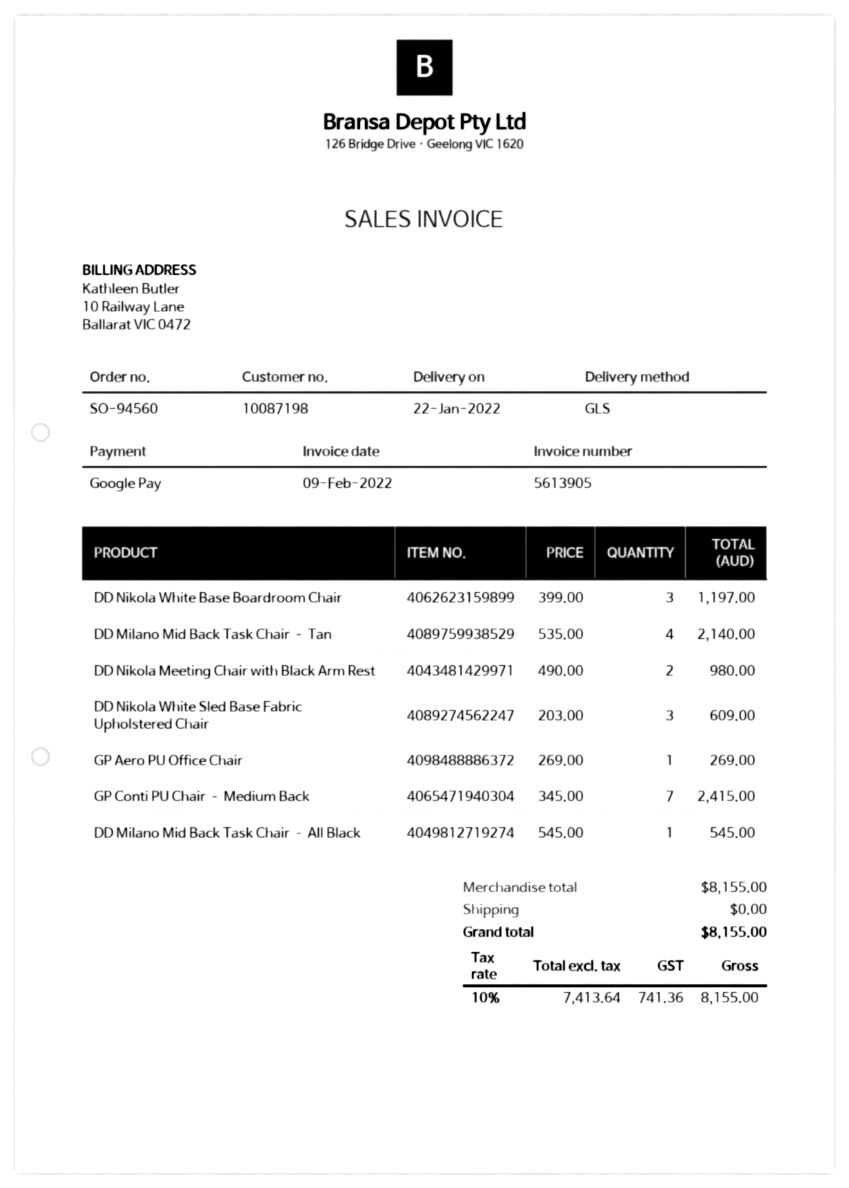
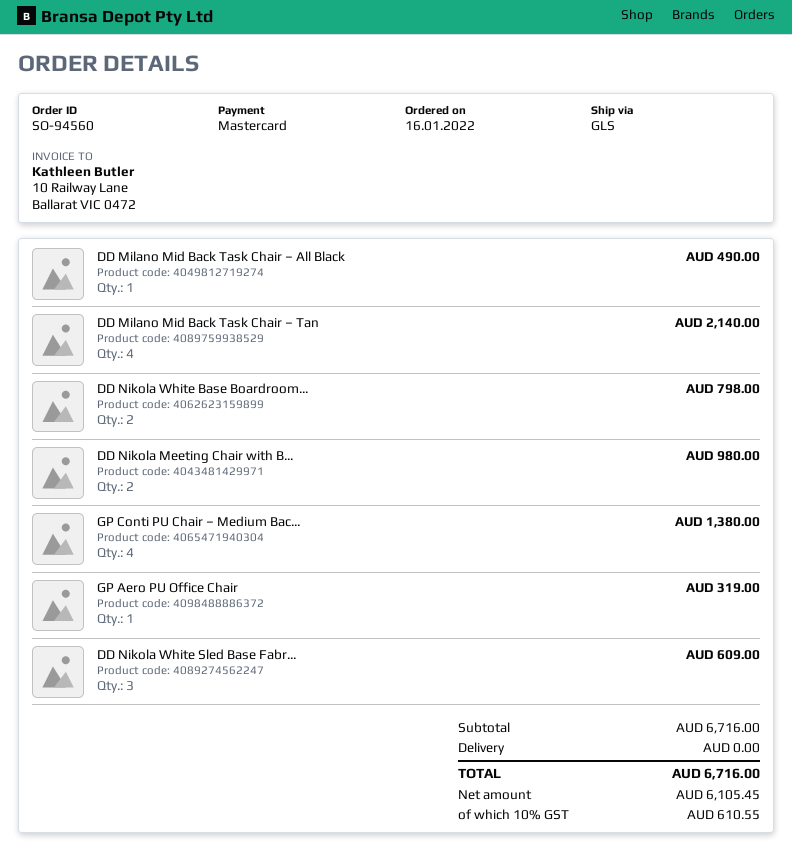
payment method: Google Pay -> Mastercard
DD Nikola White Base Boardroom Chair: 3 for 1197.00 -> 2 for 798.00
GP Aero PU Office Chair: 1 for 269.00 -> 1 for 319.00
GP Conti PU Chair – Medium Back: 7 for 2415.00 -> 4 for 1380.00
DD Milano Mid Back Task Chair – All Black: 1 for 545.00 -> 1 for 490.00
subtotal: 8155.00 -> 6716.00
net: 7413.64 -> 6105.45
tax: 10% = 741.36 -> 10% = 610.55
total: 8155.00 -> 6716.00

